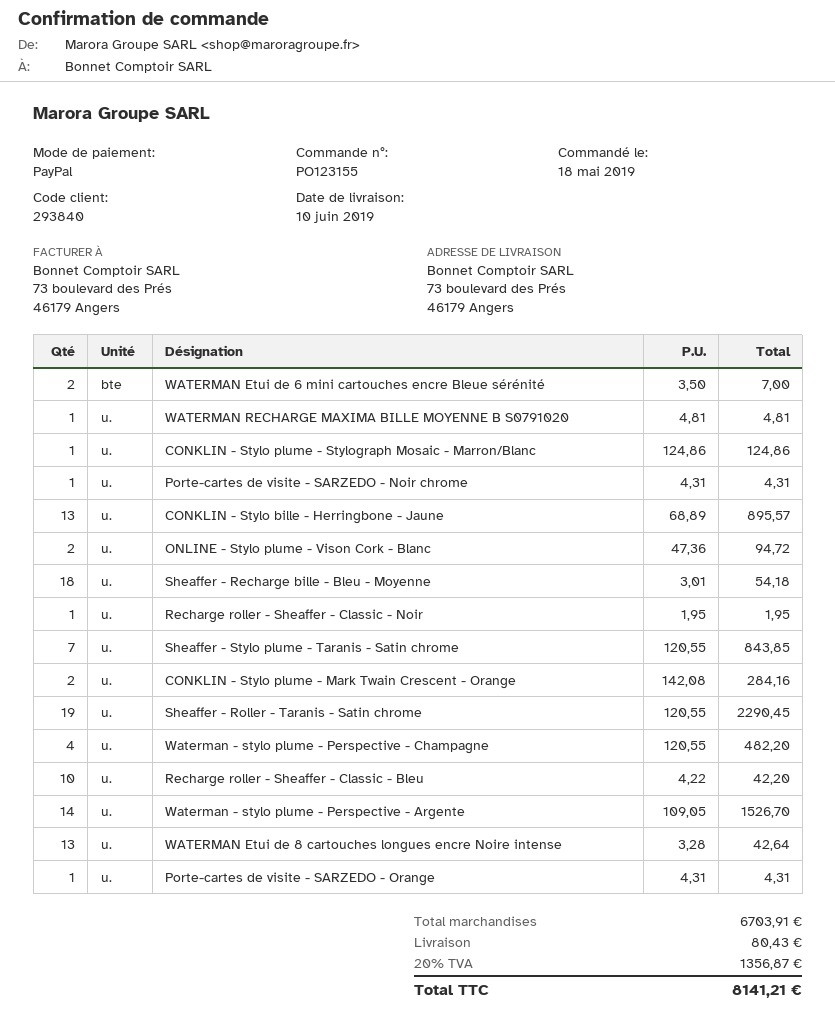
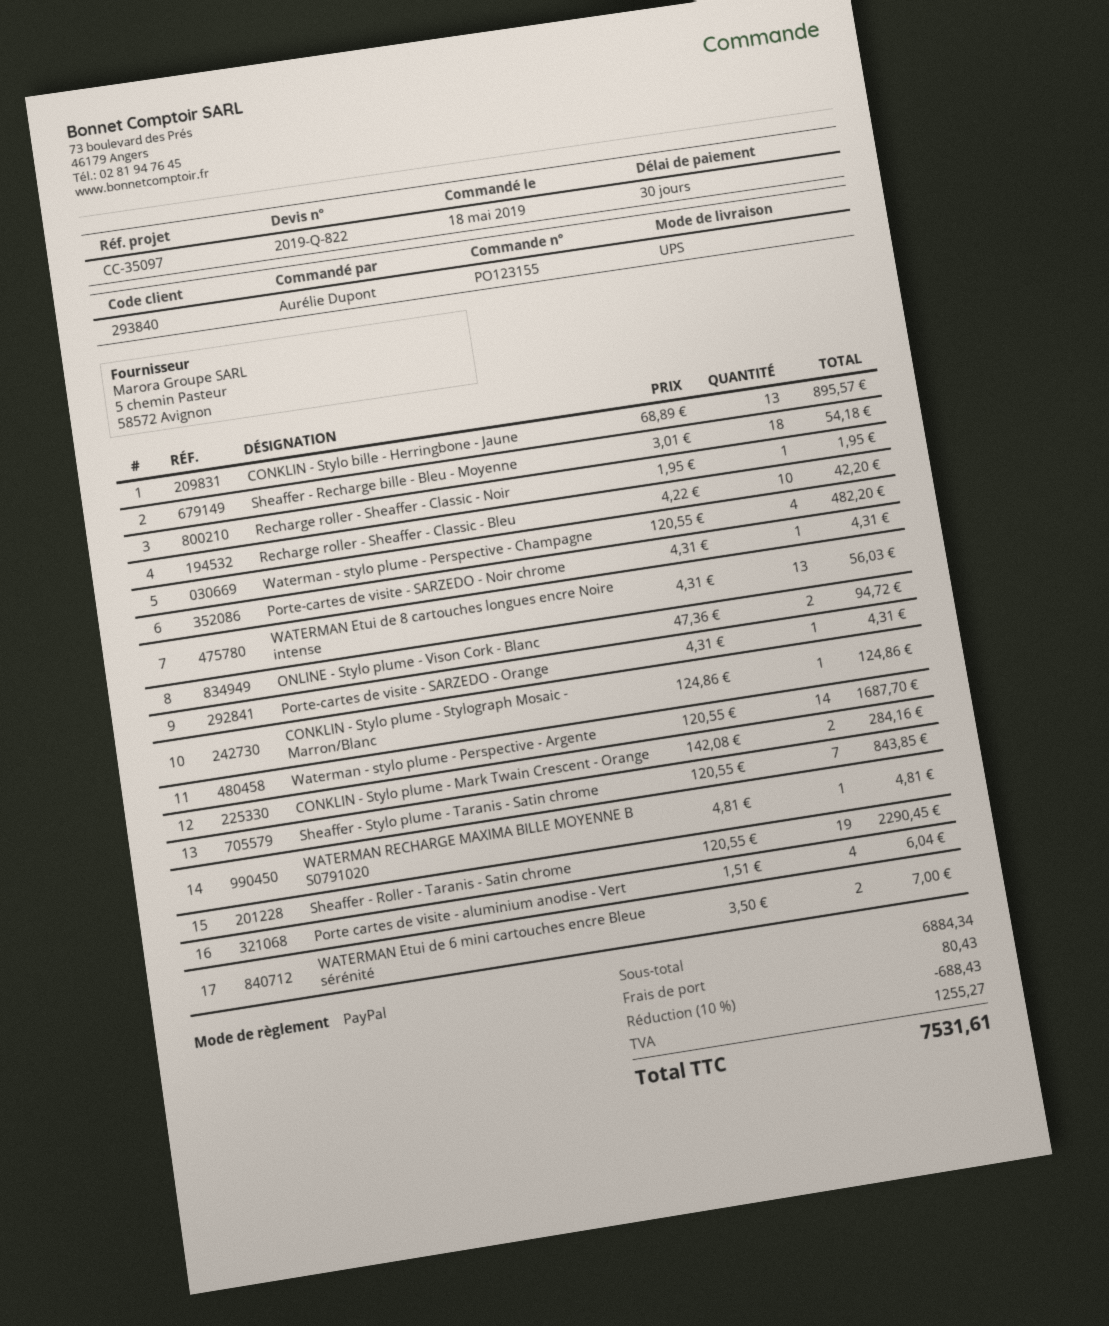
Waterman - stylo plume - Perspective - Argente: 14 x 109.05 = 1526.70 -> 14 x 120.55 = 1687.70
WATERMAN Etui de 8 cartouches longues encre Noire intense: 13 x 3.28 = 42.64 -> 13 x 4.31 = 56.03
Porte cartes de visite - aluminium anodise - Vert: none -> 4 x 1.51 = 6.04
subtotal: 6703.91 -> 6884.34
discount: none -> 10% = 688.43
tax: 1356.87 -> 1255.27
total: 8141.21 -> 7531.61

